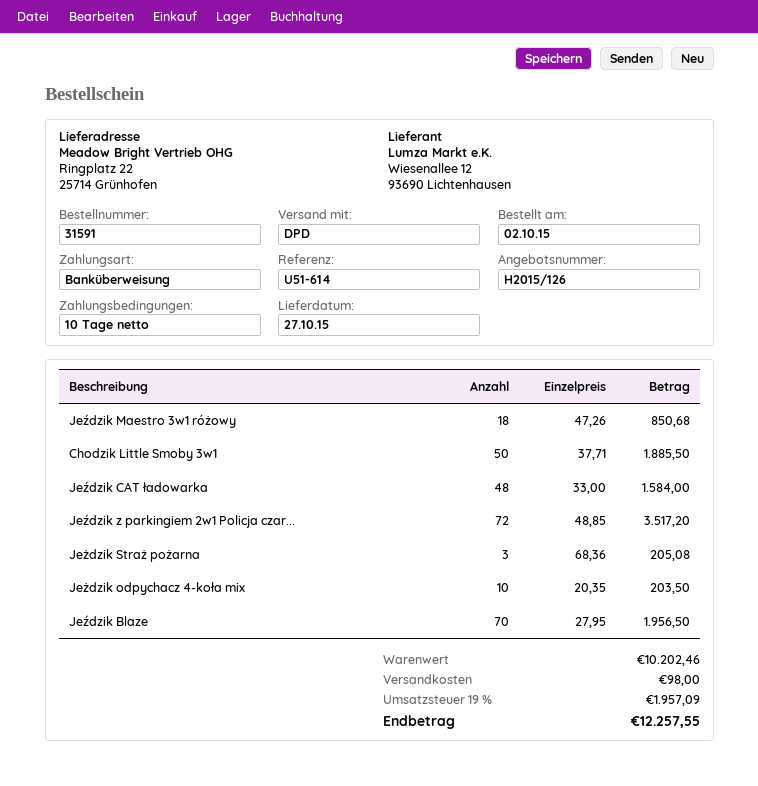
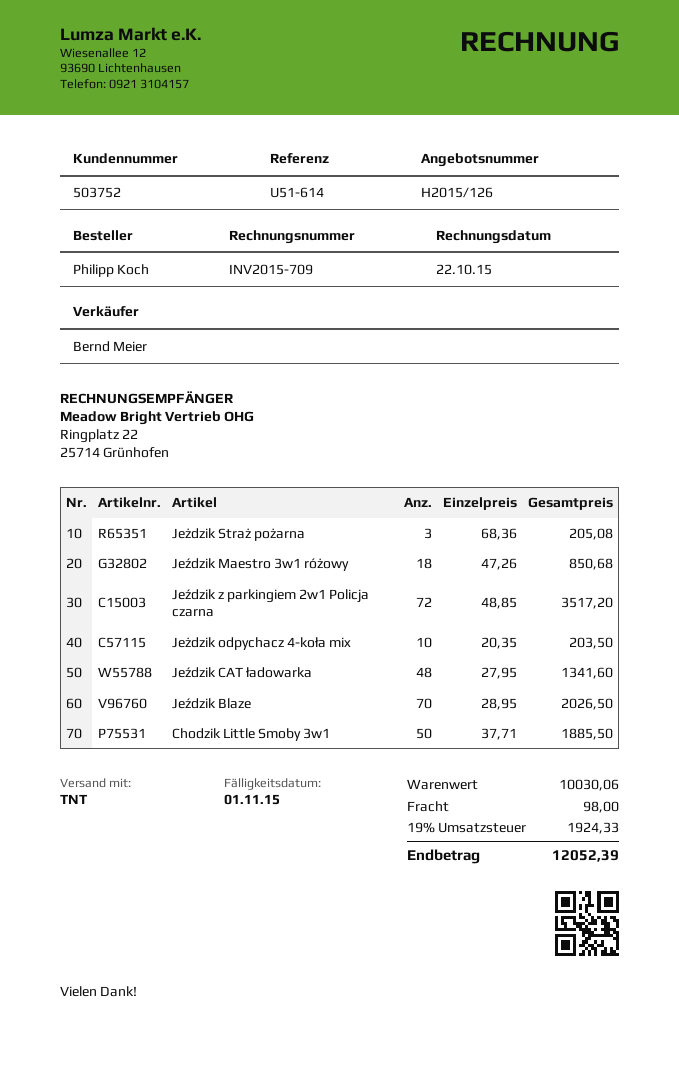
shipping method: DPD -> TNT
Jeździk CAT ładowarka: 48 x 33.00 = 1584.00 -> 48 x 27.95 = 1341.60
Jeździk Blaze: 70 x 27.95 = 1956.50 -> 70 x 28.95 = 2026.50
subtotal: 10202.46 -> 10030.06
tax: 19% = 1957.09 -> 19% = 1924.33
total: 12257.55 -> 12052.39

